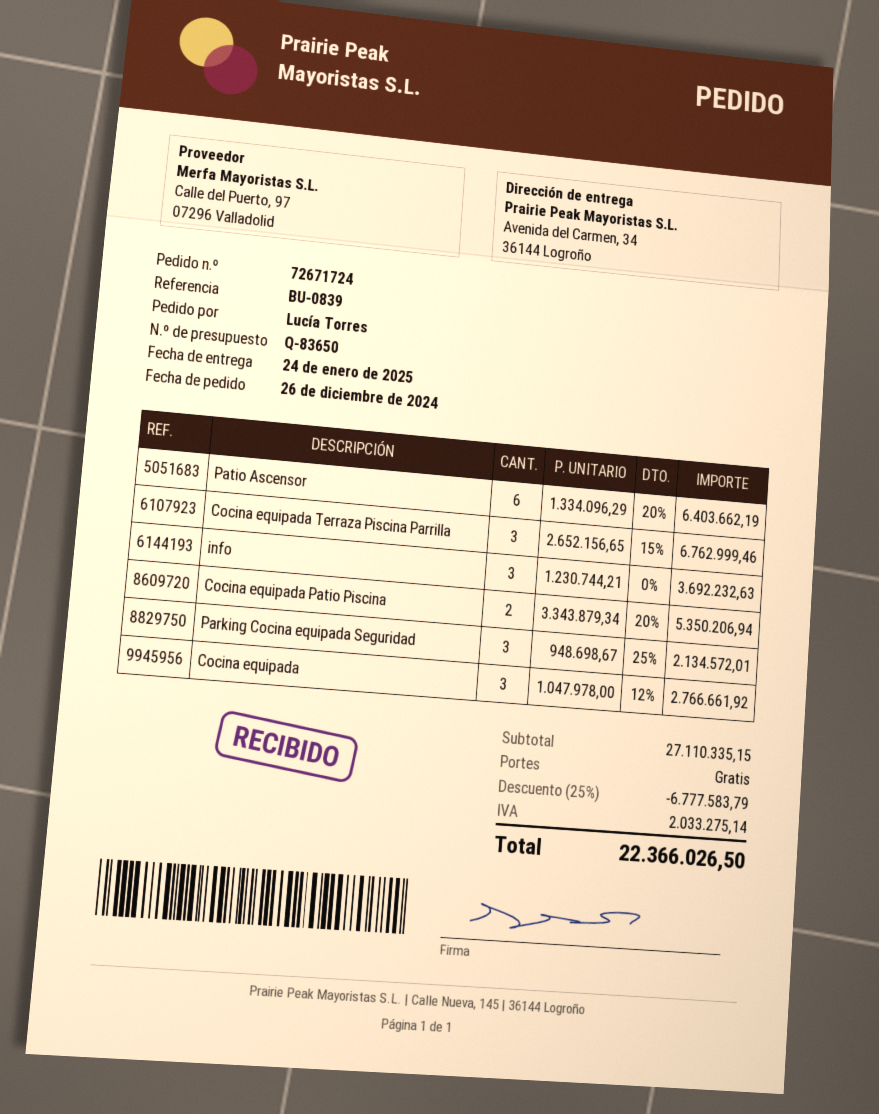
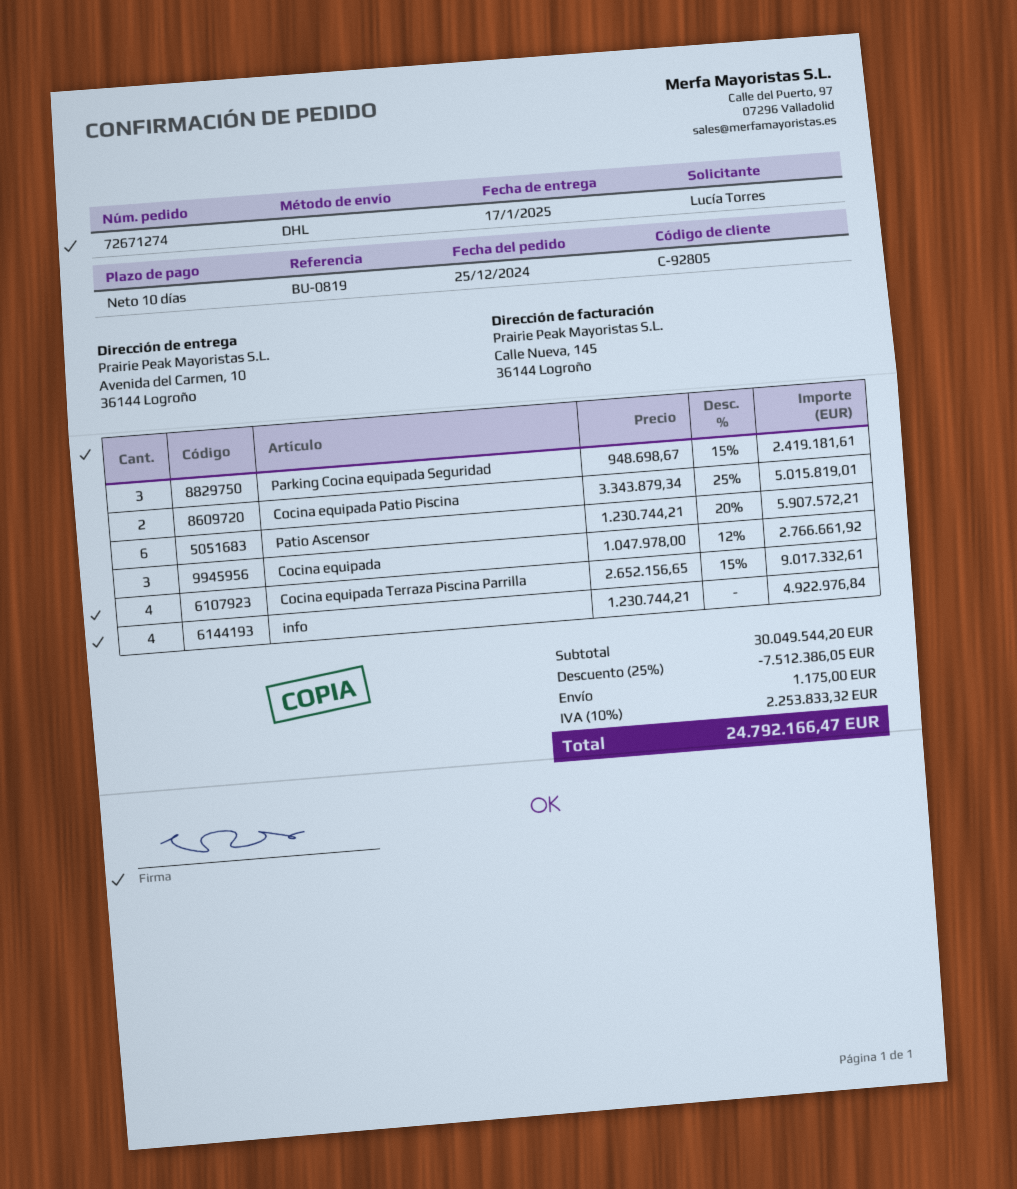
order number: 72671724 -> 72671274
order date: 2024-12-26 -> 2024-12-25
delivery date: 2025-01-24 -> 2025-01-17
reference: BU-0839 -> BU-0819
ship to: Avenida del Carmen, 34, 36144 Logroño -> Avenida del Carmen, 10, 36144 Logroño
Patio Ascensor: 6 x 1334096.29 - 20% = 6403662.19 -> 6 x 1230744.21 - 20% = 5907572.21
Cocina equipada Terraza Piscina Parrilla: 3 x 2652156.65 - 15% = 6762999.46 -> 4 x 2652156.65 - 15% = 9017332.61
info: 3 x 1230744.21 = 3692232.63 -> 4 x 1230744.21 = 4922976.84
Cocina equipada Patio Piscina: 2 x 3343879.34 - 20% = 5350206.94 -> 2 x 3343879.34 - 25% = 5015819.01
Parking Cocina equipada Seguridad: 3 x 948698.67 - 25% = 2134572.01 -> 3 x 948698.67 - 15% = 2419181.61
subtotal: 27110335.15 -> 30049544.20
discount: 25% = 6777583.79 -> 25% = 7512386.05
shipping: 0.00 -> 1175.00
tax: 2033275.14 -> 2253833.32
total: 22366026.50 -> 24792166.47

